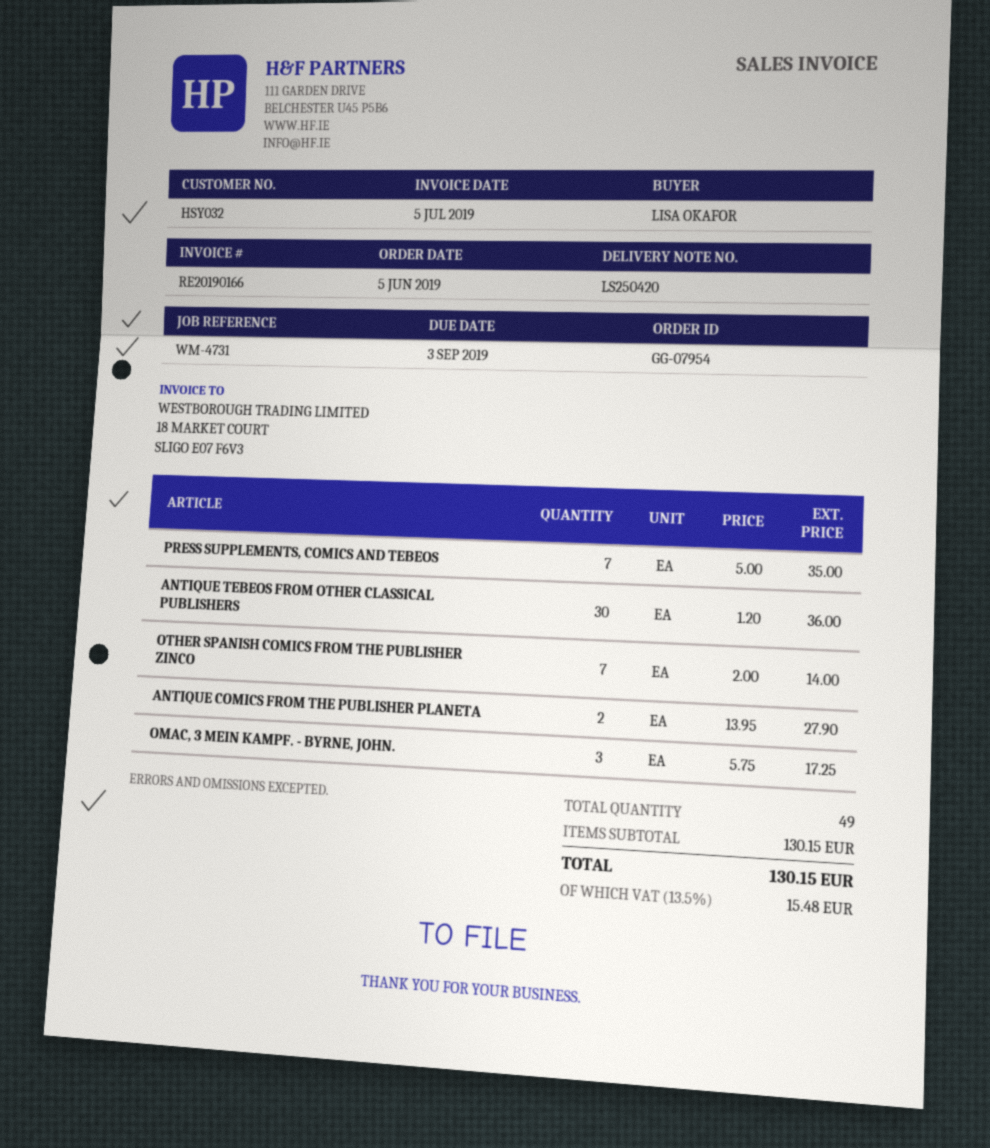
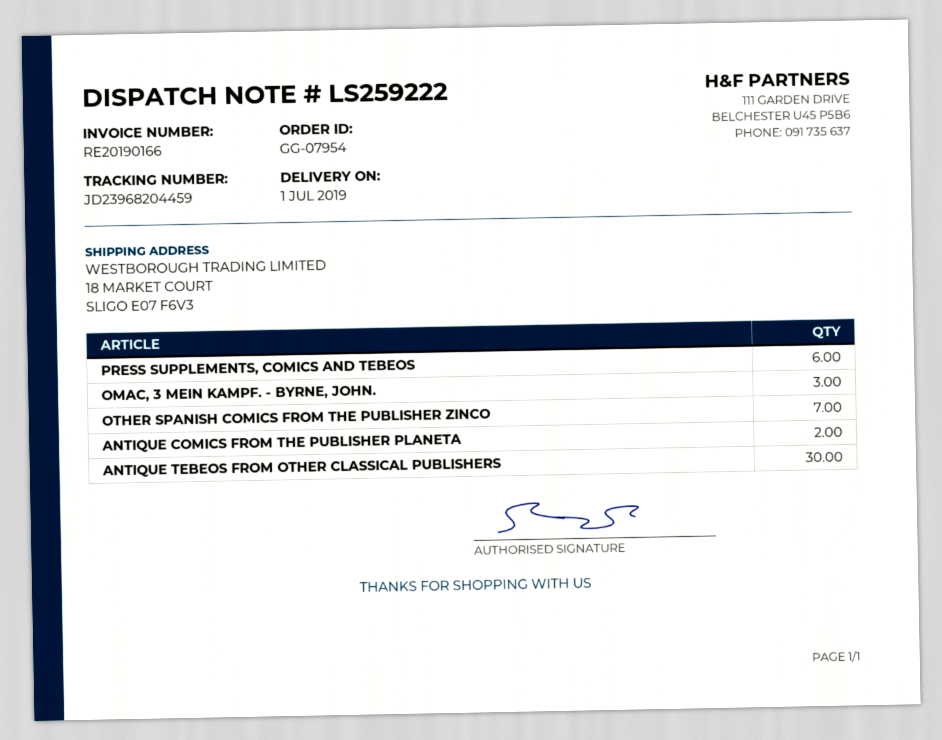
delivery note number: LS250420 -> LS259222
PRESS SUPPLEMENTS, COMICS AND TEBEOS: 7 -> 6

